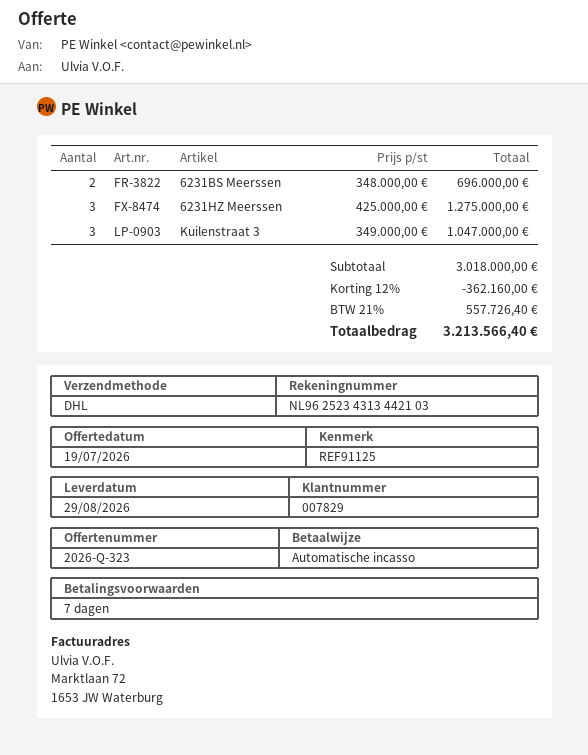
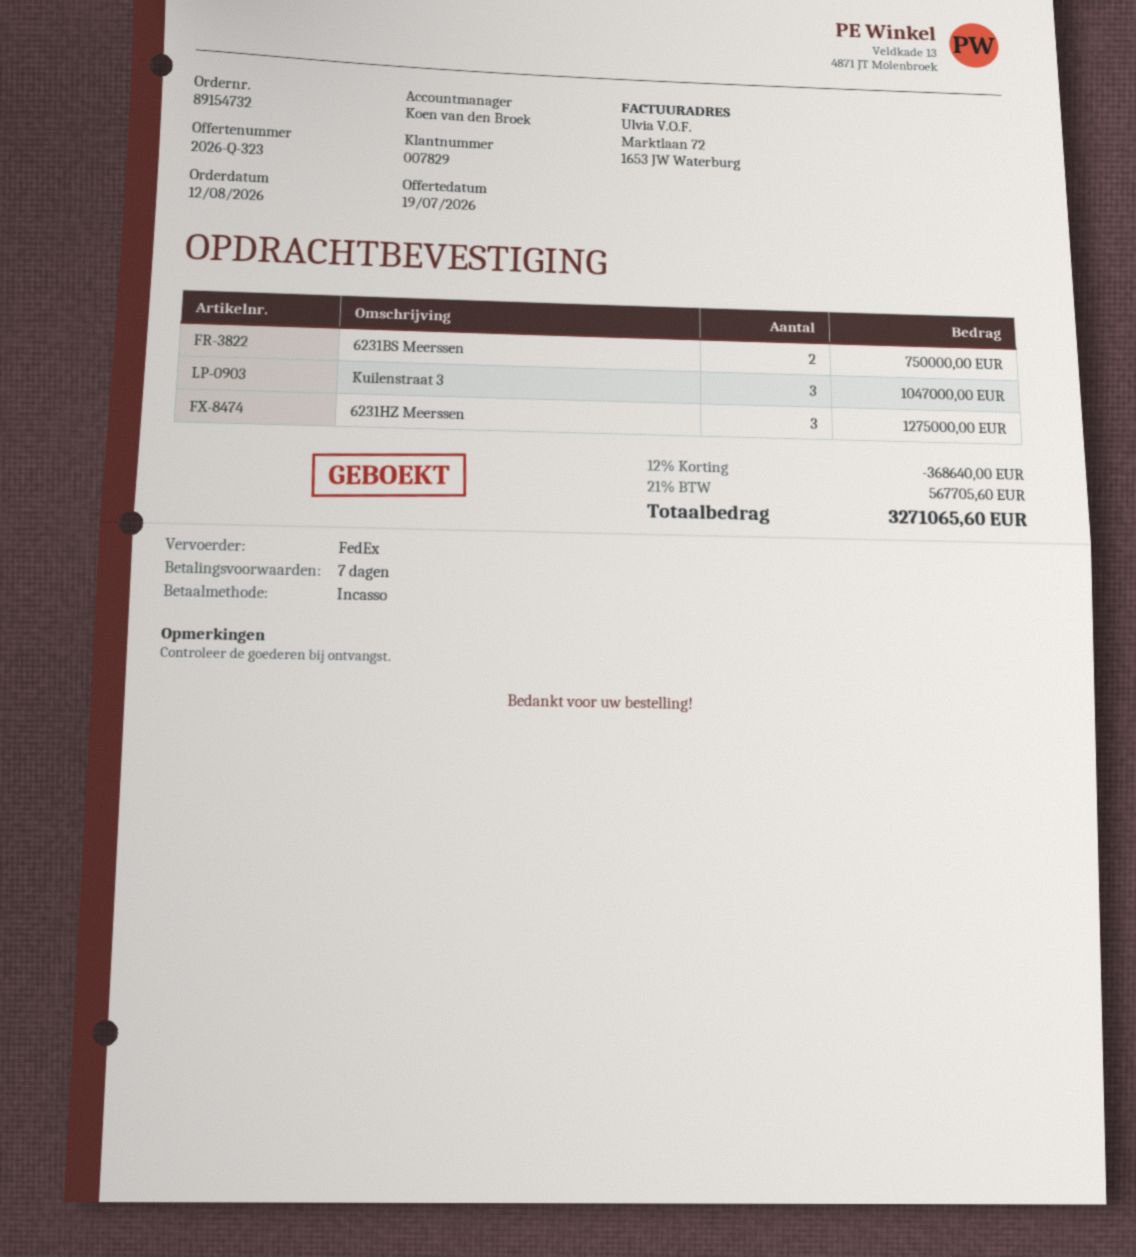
shipping method: DHL -> FedEx
6231BS Meerssen: 2 for 696000.00 -> 2 for 750000.00
discount: 12% = 362160.00 -> 12% = 368640.00
tax: 21% = 557726.40 -> 21% = 567705.60
total: 3213566.40 -> 3271065.60

